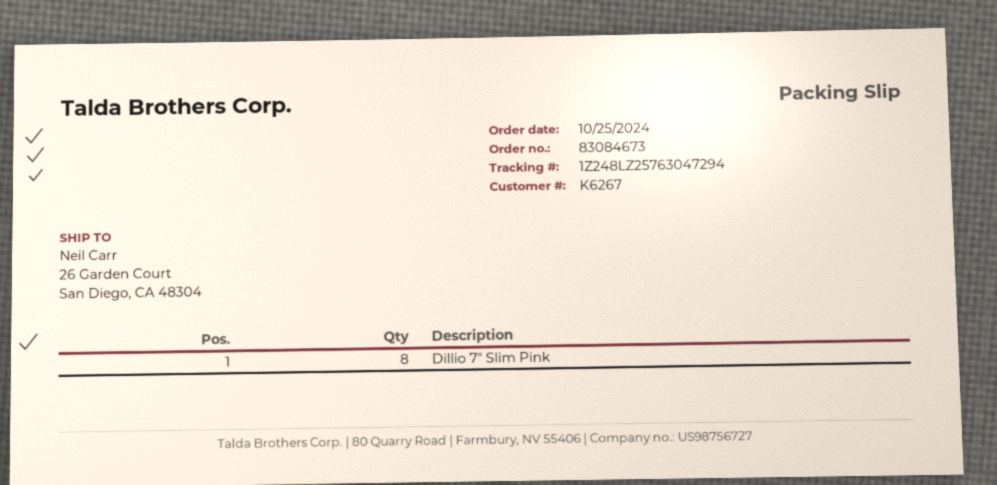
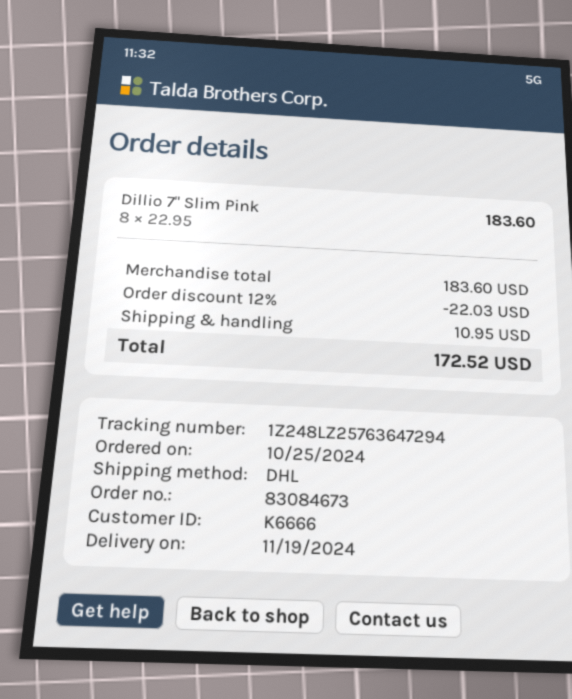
customer number: K6267 -> K6666
tracking number: 1Z248LZ25763047294 -> 1Z248LZ25763647294

